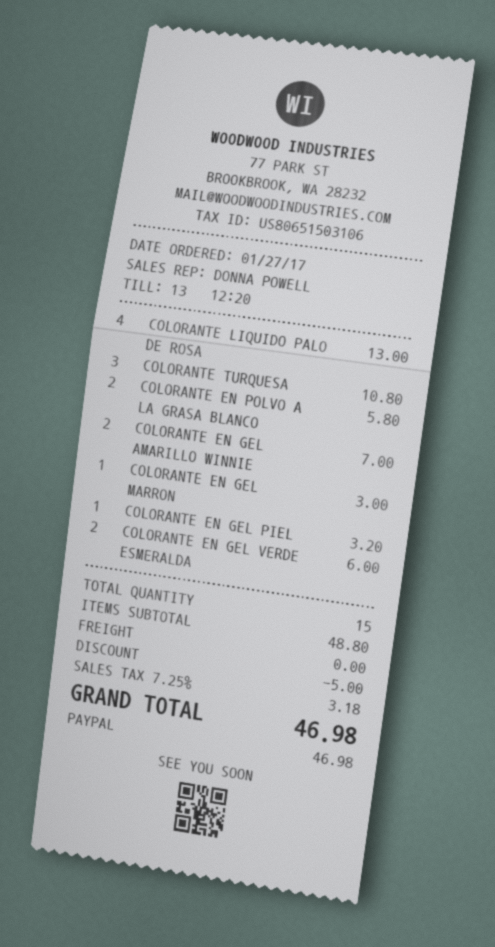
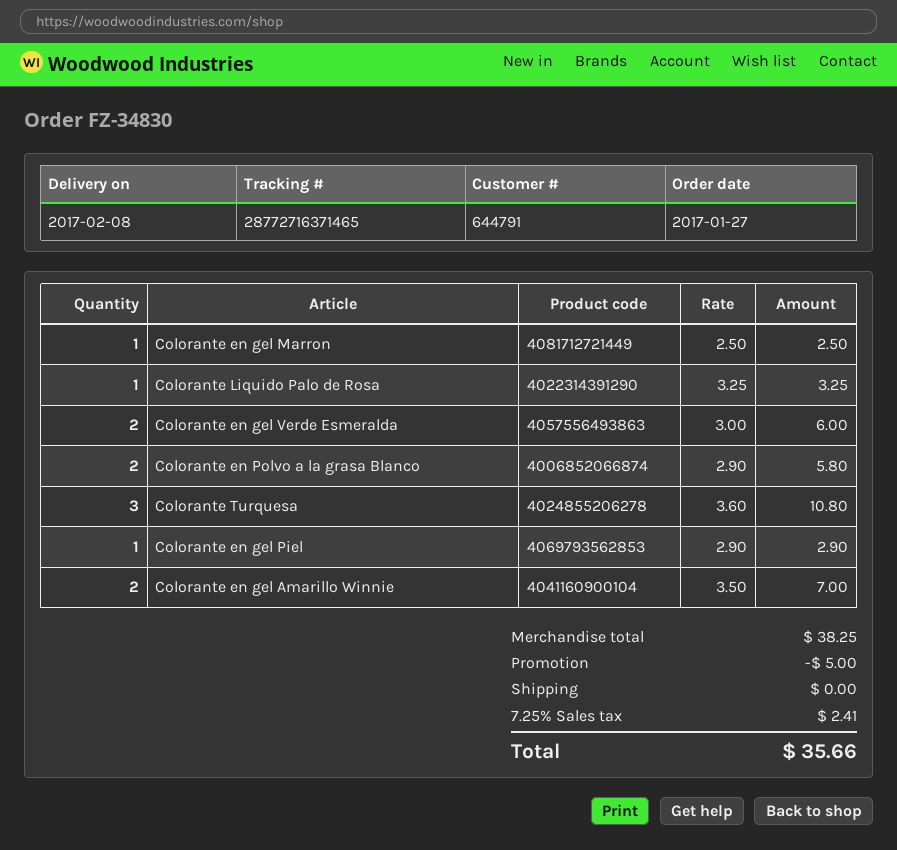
COLORANTE LIQUIDO PALO DE ROSA: 4 for 13.00 -> 1 for 3.25
COLORANTE EN GEL MARRON: 1 for 3.00 -> 1 for 2.50
COLORANTE EN GEL PIEL: 1 for 3.20 -> 1 for 2.90
subtotal: 48.80 -> 38.25
tax: 7.25% = 3.18 -> 7.25% = 2.41
total: 46.98 -> 35.66

